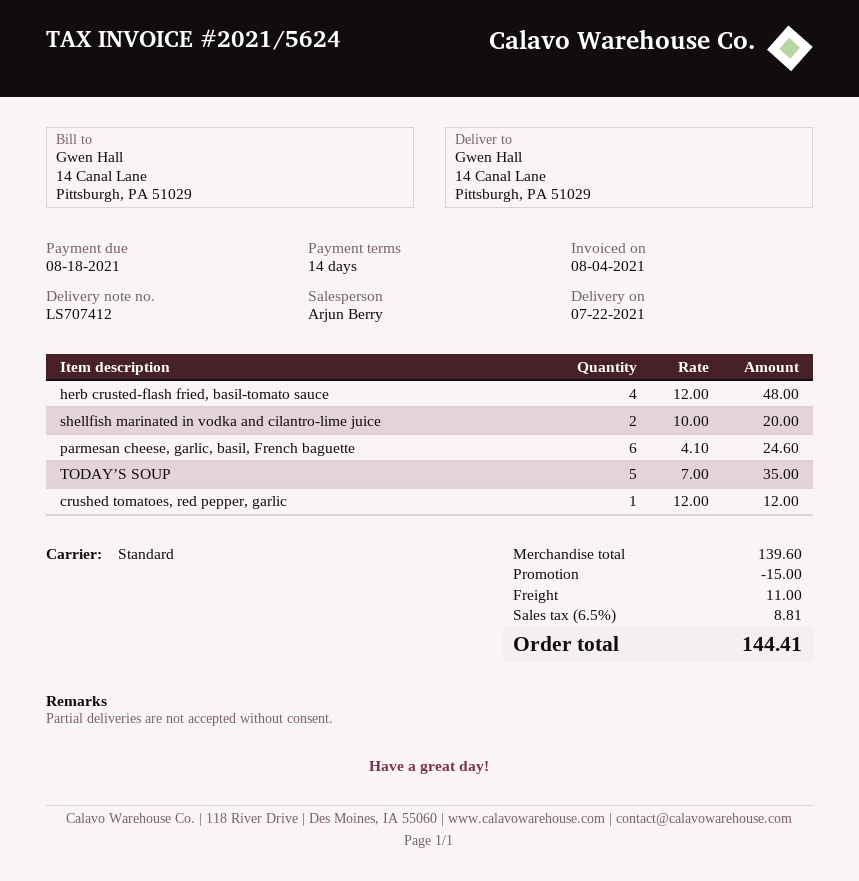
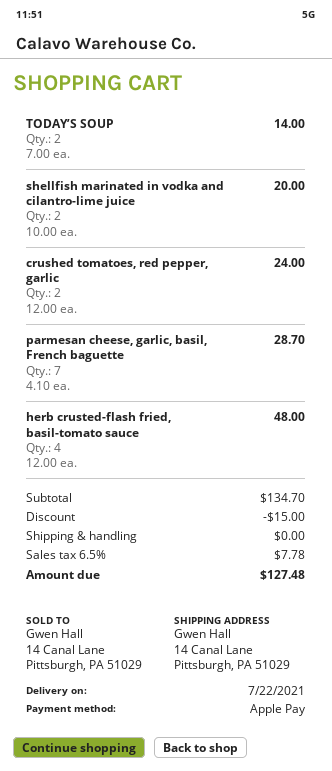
parmesan cheese, garlic, basil, French baguette: 6 x 4.10 = 24.60 -> 7 x 4.10 = 28.70
TODAY’S SOUP: 5 x 7.00 = 35.00 -> 2 x 7.00 = 14.00
crushed tomatoes, red pepper, garlic: 1 x 12.00 = 12.00 -> 2 x 12.00 = 24.00
subtotal: 139.60 -> 134.70
shipping: 11.00 -> 0.00
tax: 6.5% = 8.81 -> 6.5% = 7.78
total: 144.41 -> 127.48

